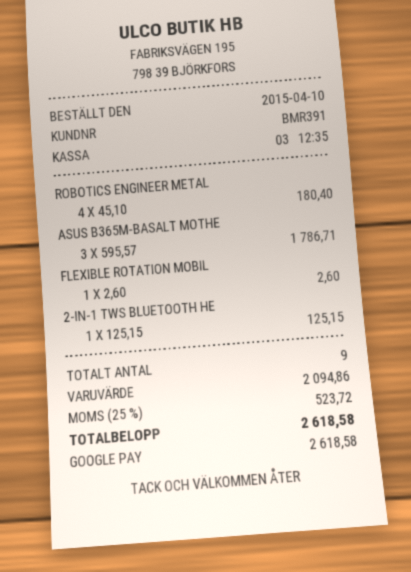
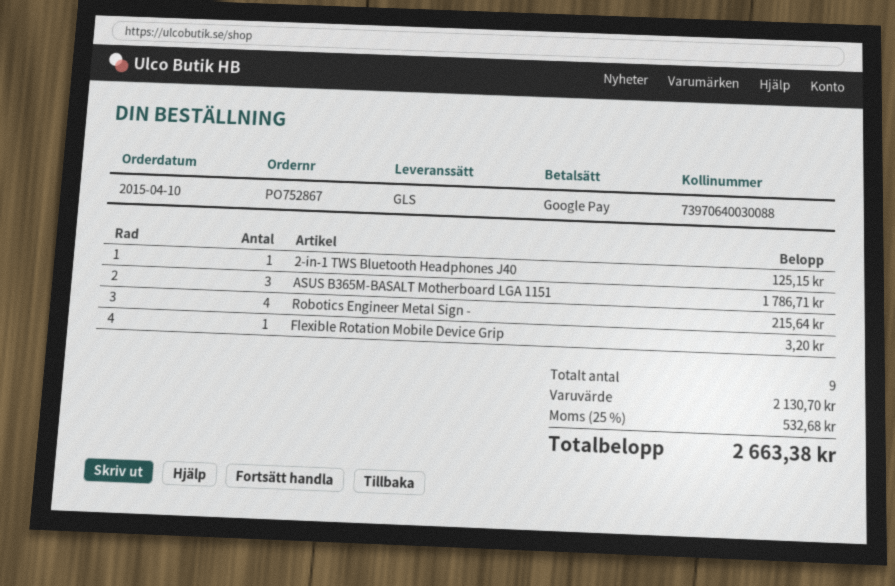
ROBOTICS ENGINEER METAL: 4 for 180.40 -> 4 for 215.64
FLEXIBLE ROTATION MOBIL: 1 for 2.60 -> 1 for 3.20
subtotal: 2094.86 -> 2130.70
tax: 25% = 523.72 -> 25% = 532.68
total: 2618.58 -> 2663.38

